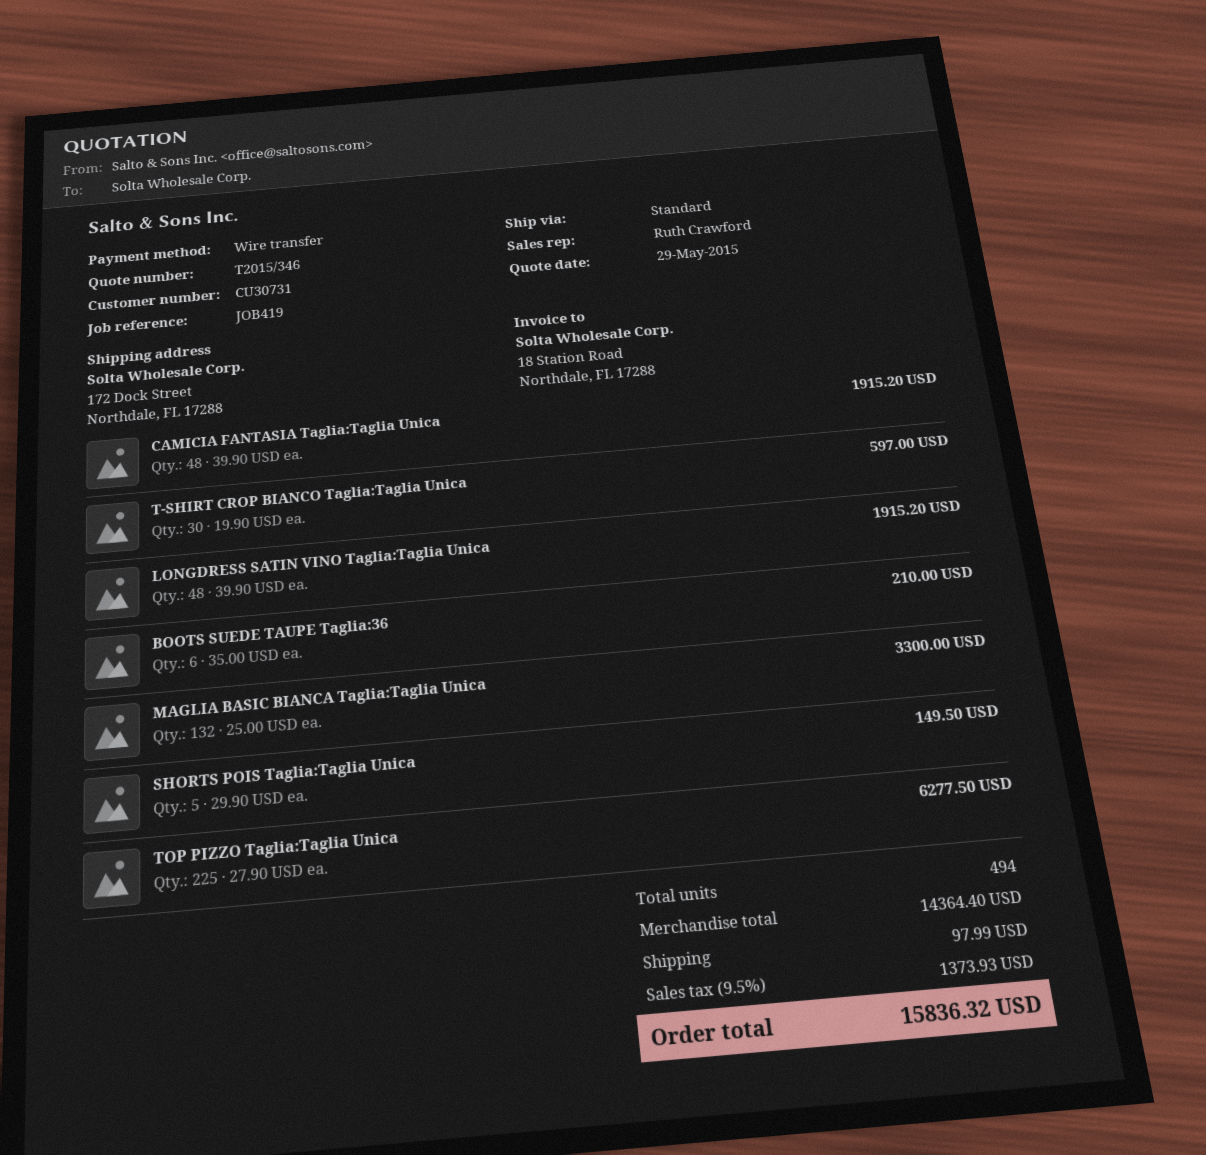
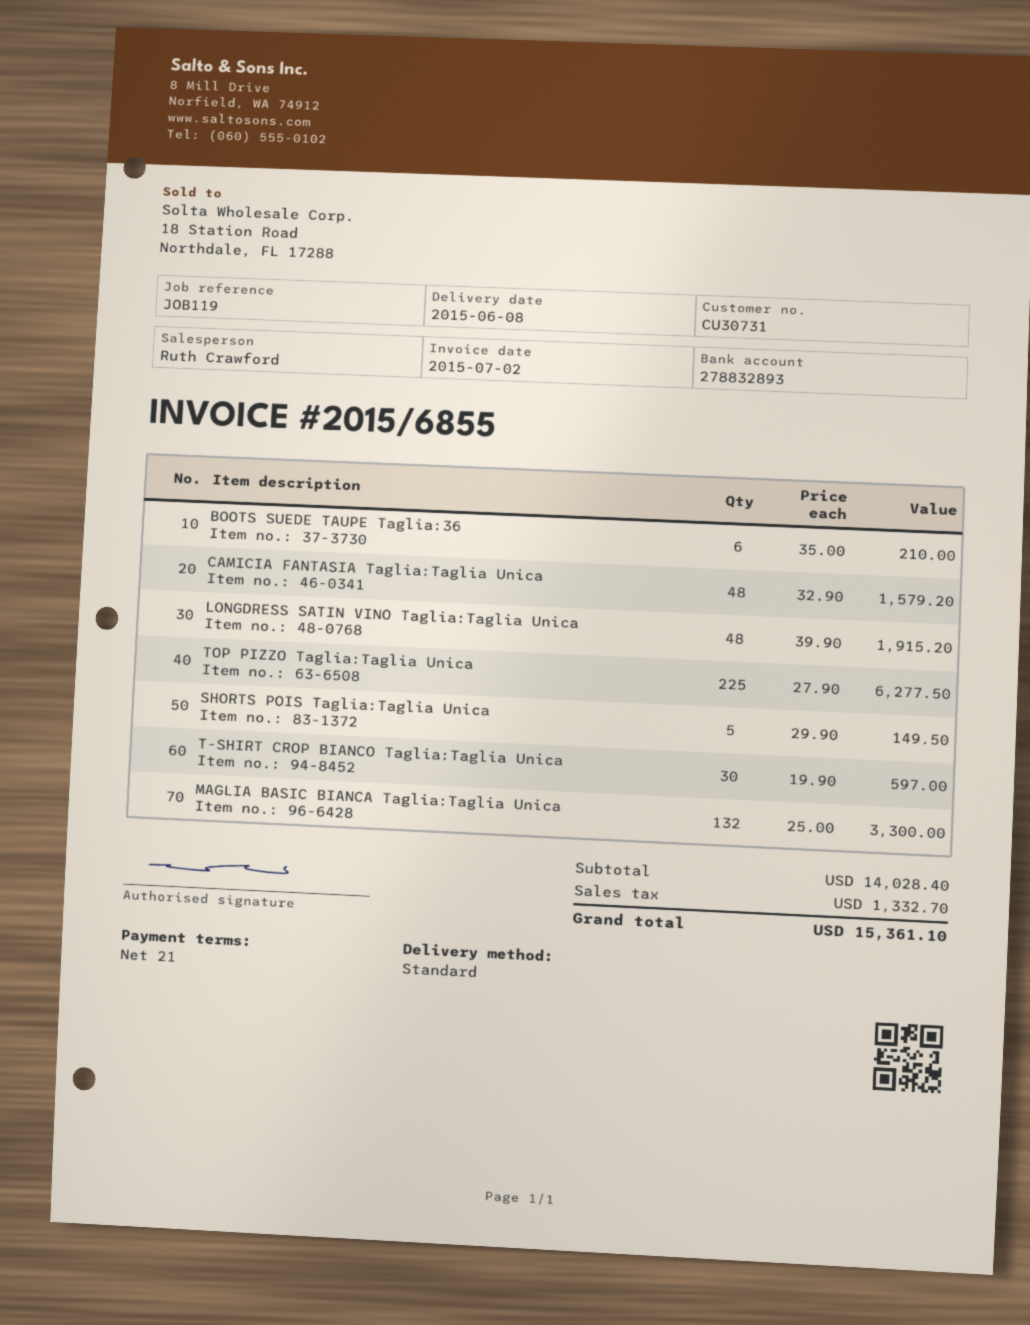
reference: JOB419 -> JOB119
CAMICIA FANTASIA Taglia:Taglia Unica: 48 x 39.90 = 1915.20 -> 48 x 32.90 = 1579.20
subtotal: 14364.40 -> 14028.40
shipping: 97.99 -> none
tax: 1373.93 -> 1332.70
total: 15836.32 -> 15361.10

